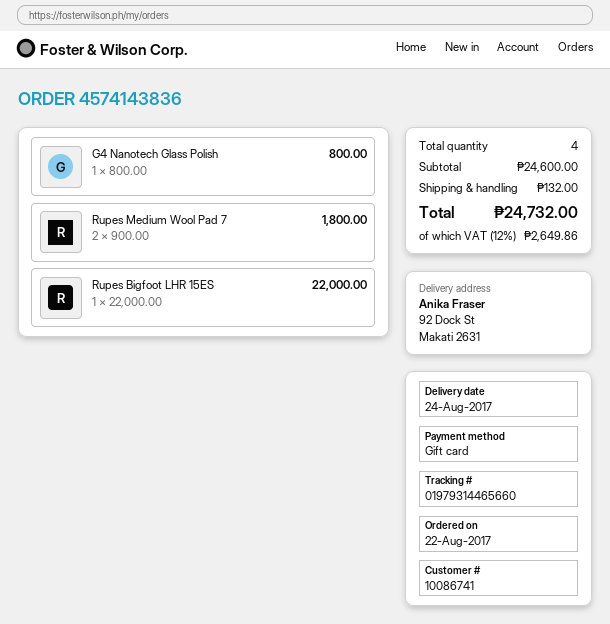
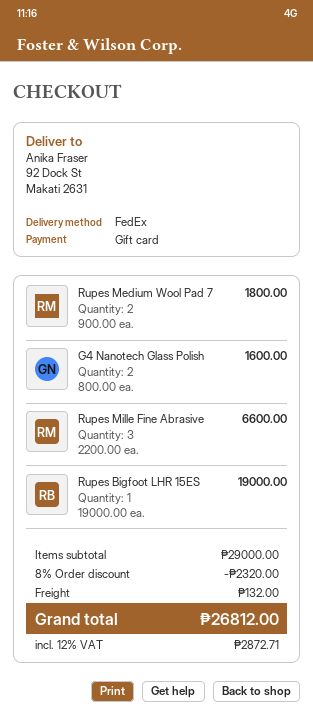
G4 Nanotech Glass Polish: 1 x 800.00 = 800.00 -> 2 x 800.00 = 1600.00
Rupes Bigfoot LHR 15ES: 1 x 22000.00 = 22000.00 -> 1 x 19000.00 = 19000.00
Rupes Mille Fine Abrasive: none -> 3 x 2200.00 = 6600.00
subtotal: 24600.00 -> 29000.00
discount: none -> 8% = 2320.00
tax: 12% = 2649.86 -> 12% = 2872.71
total: 24732.00 -> 26812.00

